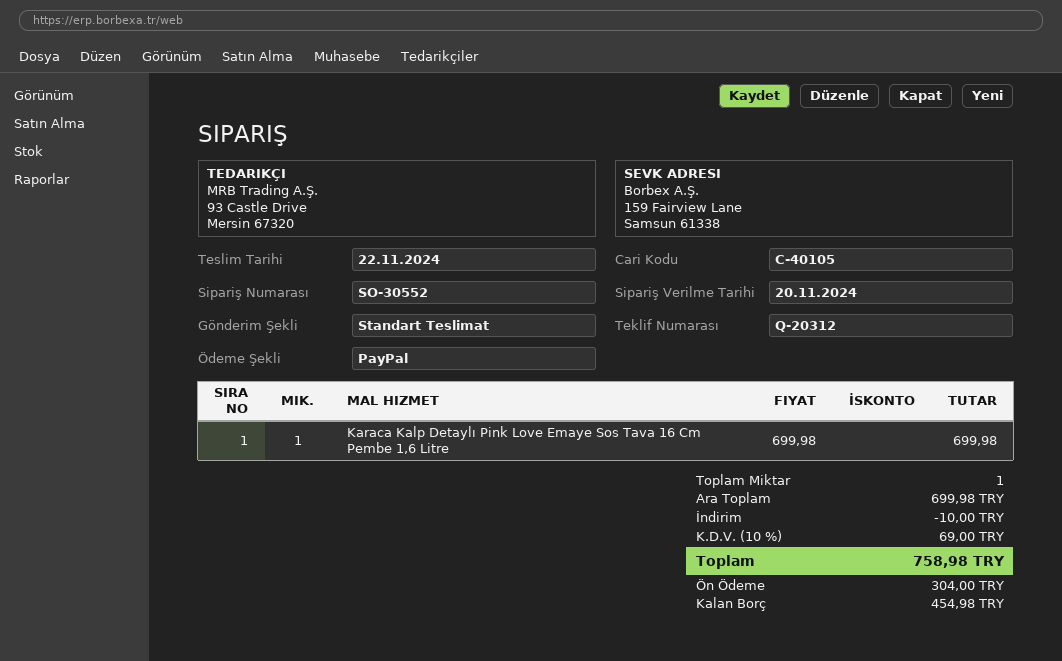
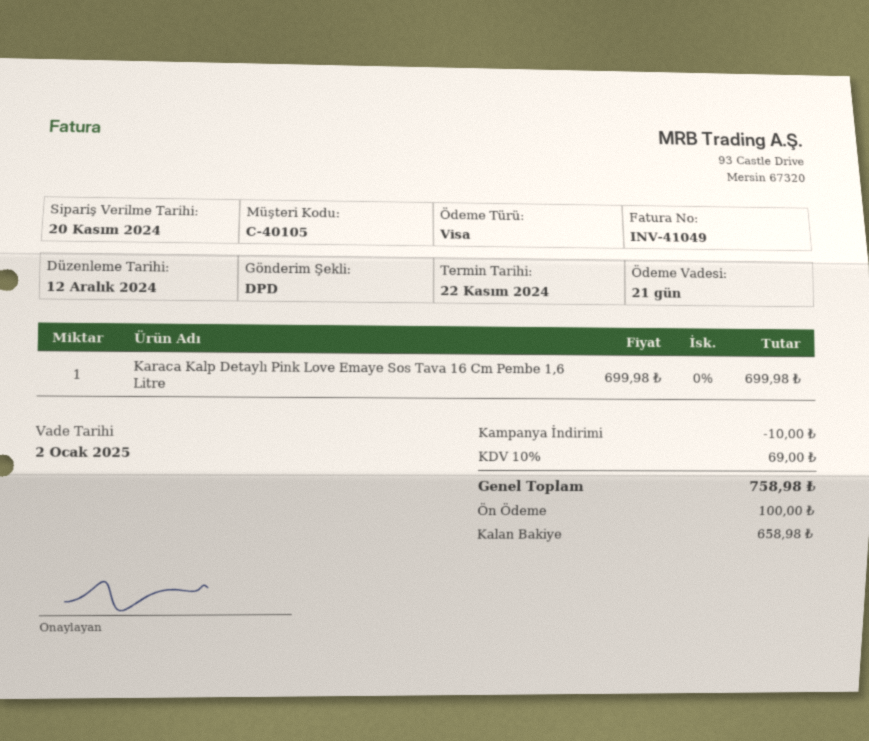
payment method: PayPal -> Visa
shipping method: standard -> DPD
deposit: 304.00 -> 100.00
balance: 454.98 -> 658.98

